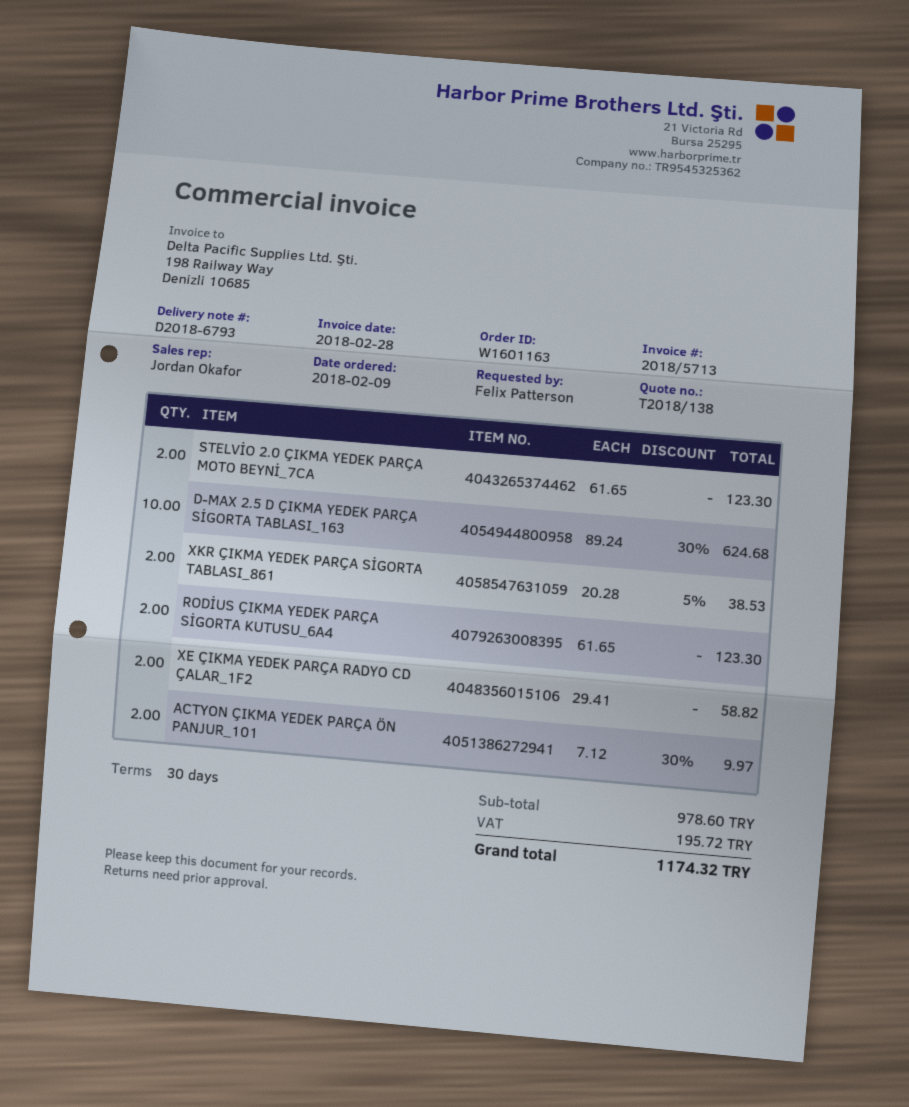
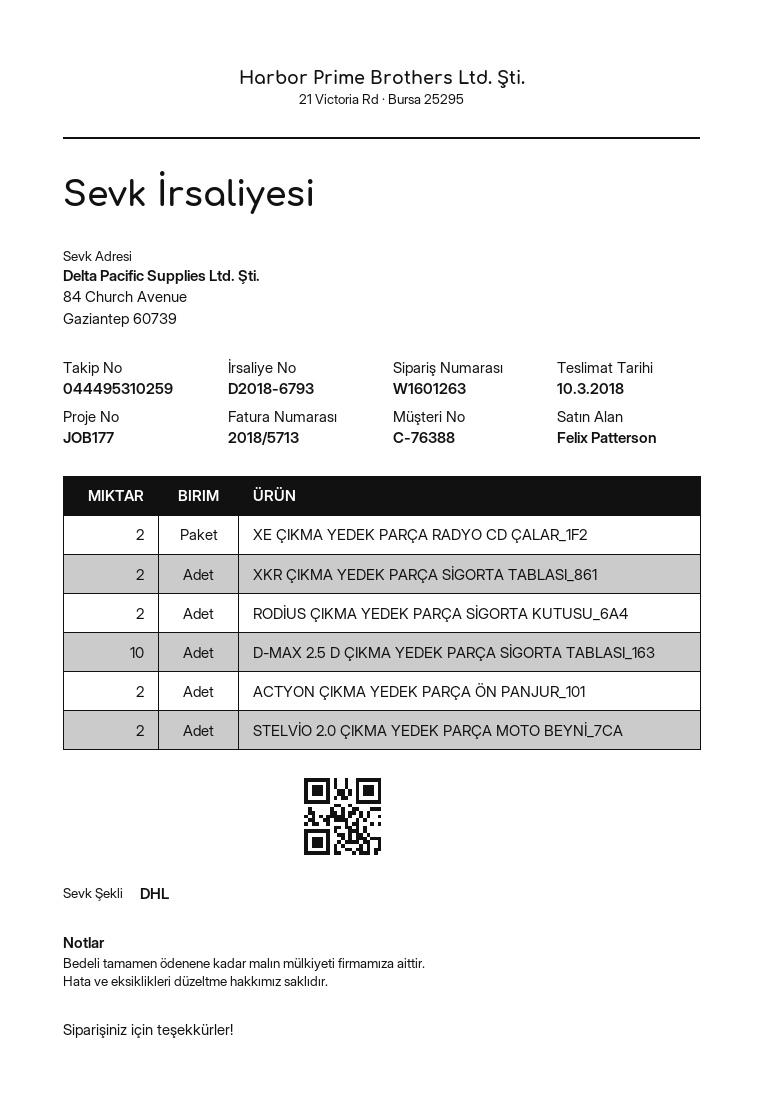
order number: W1601163 -> W1601263

